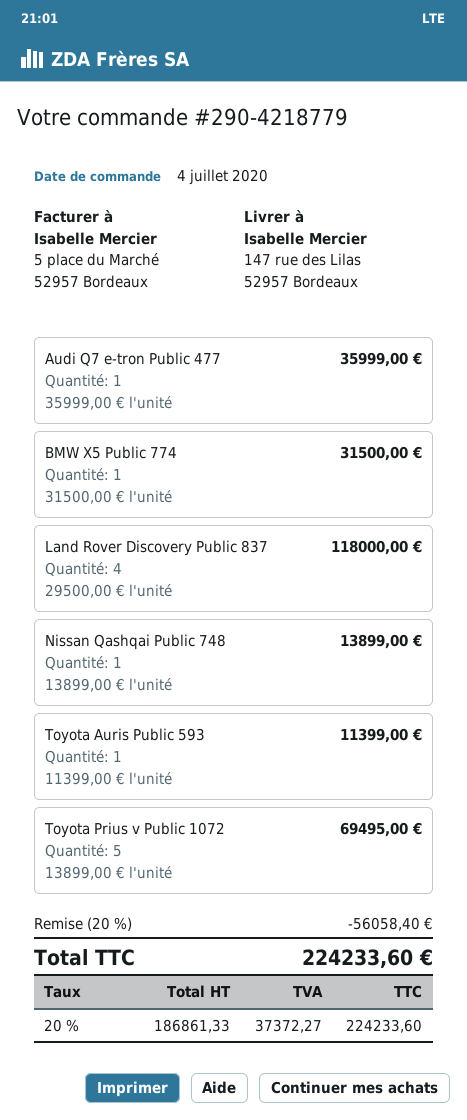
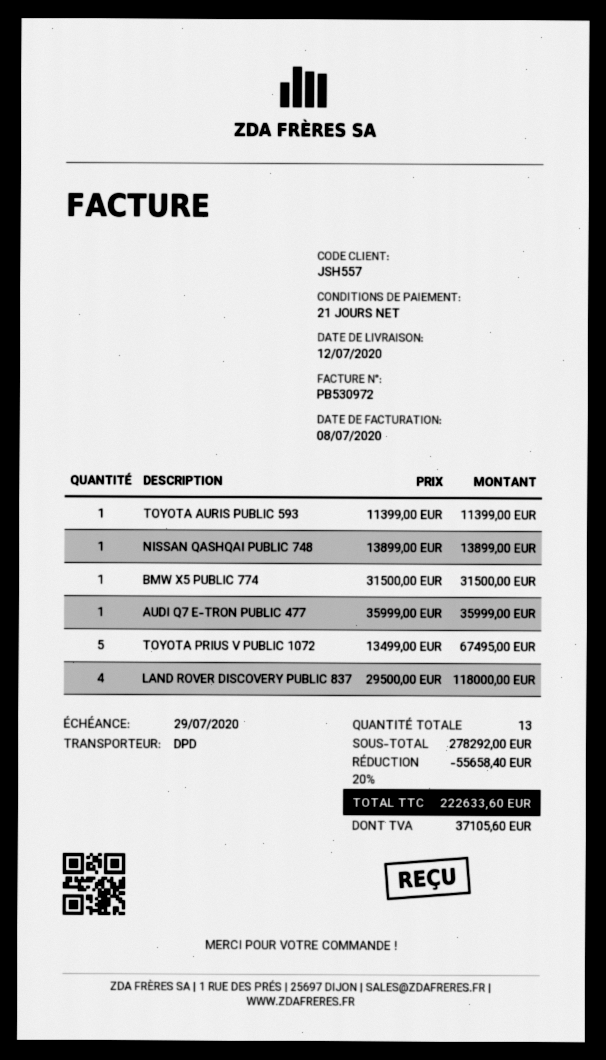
Toyota Prius v Public 1072: 5 x 13899.00 = 69495.00 -> 5 x 13499.00 = 67495.00
discount: 20% = 56058.40 -> 20% = 55658.40
tax: 37372.27 -> 37105.60
total: 224233.60 -> 222633.60

